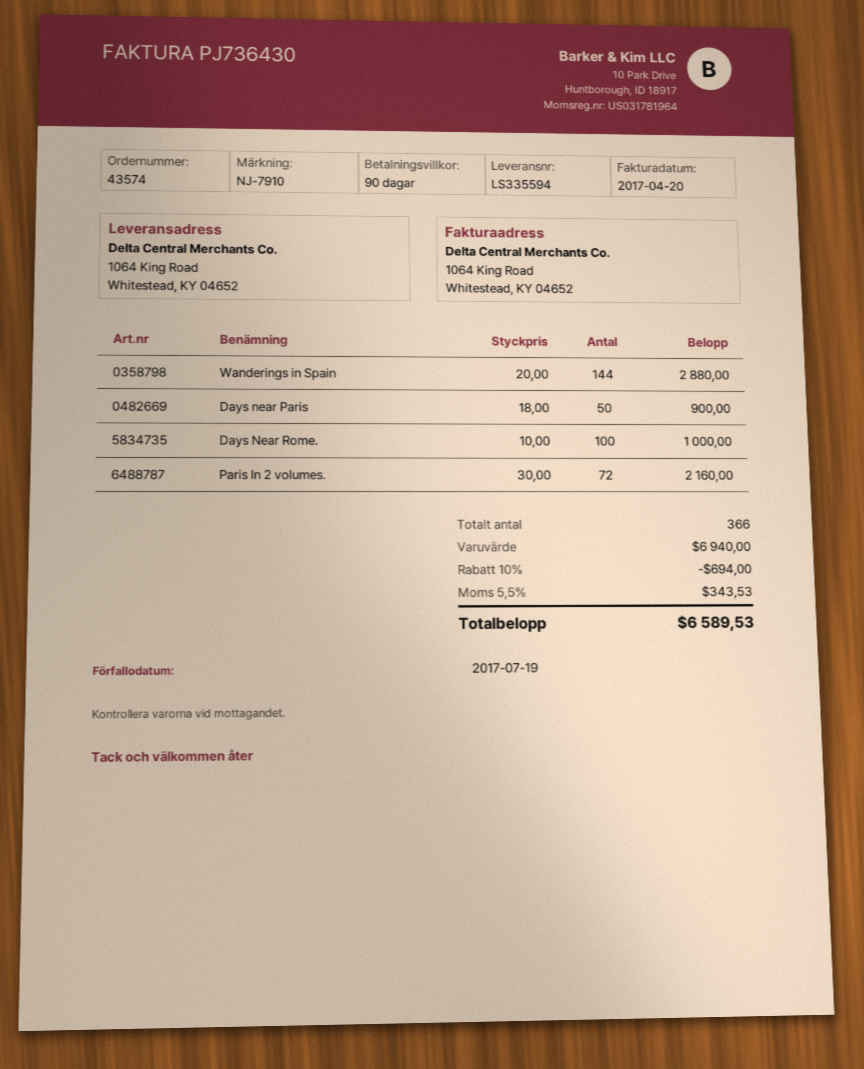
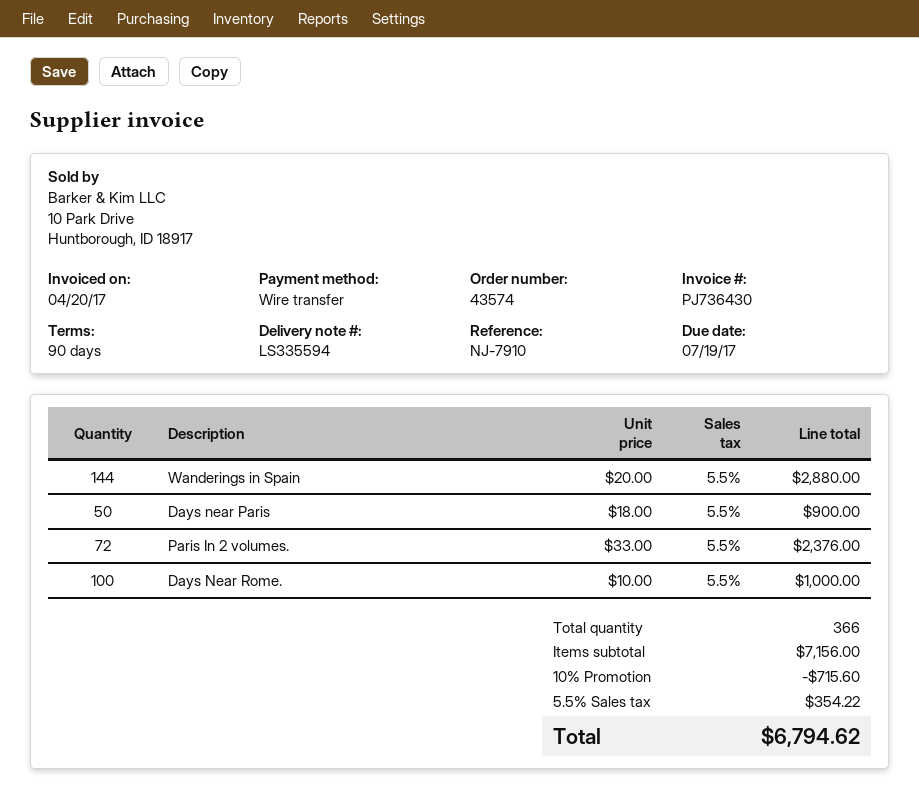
Paris In 2 volumes.: 72 x 30.00 = 2160.00 -> 72 x 33.00 = 2376.00
subtotal: 6940.00 -> 7156.00
discount: 10% = 694.00 -> 10% = 715.60
tax: 5.5% = 343.53 -> 5.5% = 354.22
total: 6589.53 -> 6794.62

